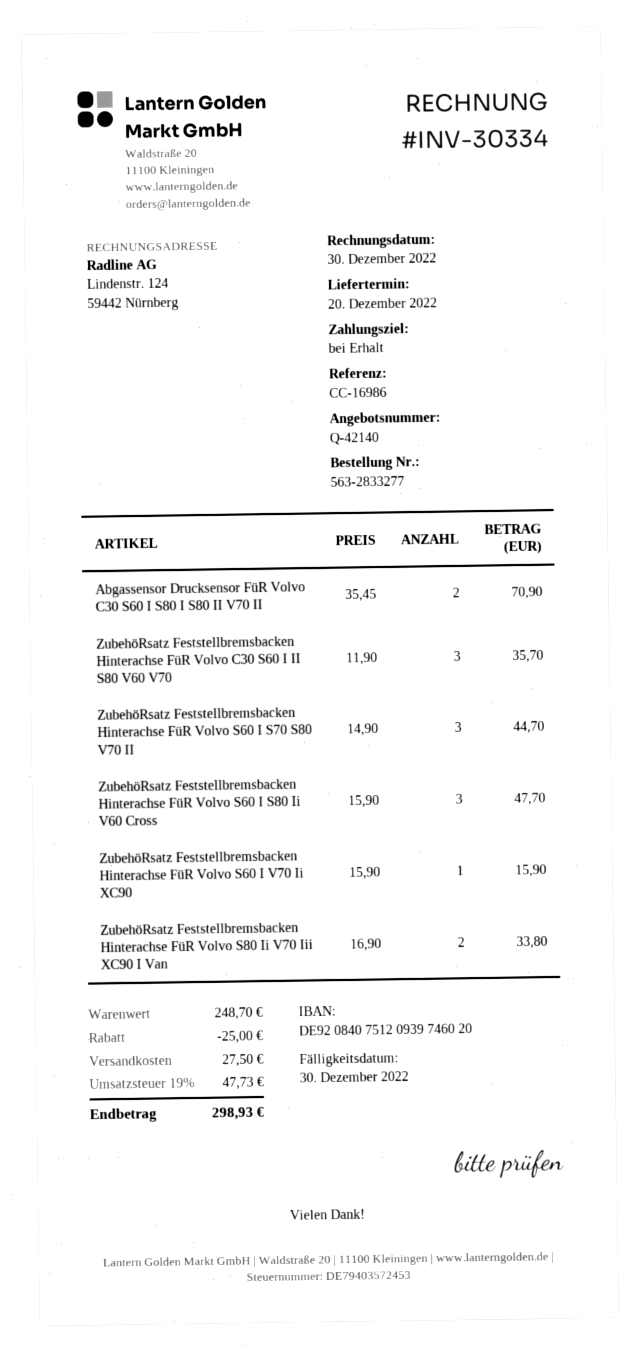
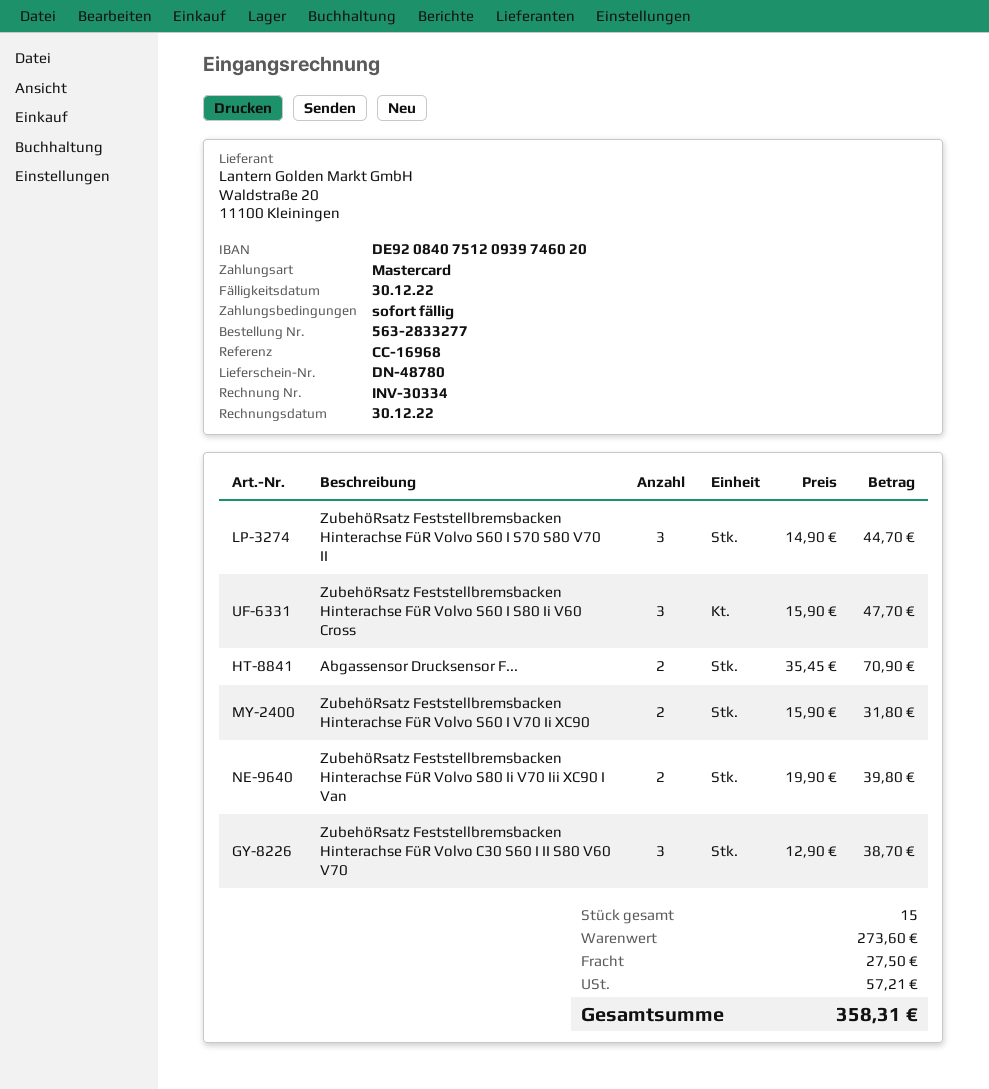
reference: CC-16986 -> CC-16968
ZubehöRsatz Feststellbremsbacken Hinterachse FüR Volvo C30 S60 I II S80 V60 V70: 3 x 11.90 = 35.70 -> 3 x 12.90 = 38.70
ZubehöRsatz Feststellbremsbacken Hinterachse FüR Volvo S60 I V70 Ii XC90: 1 x 15.90 = 15.90 -> 2 x 15.90 = 31.80
ZubehöRsatz Feststellbremsbacken Hinterachse FüR Volvo S80 Ii V70 Iii XC90 I Van: 2 x 16.90 = 33.80 -> 2 x 19.90 = 39.80
subtotal: 248.70 -> 273.60
discount: 25.00 -> none
tax: 47.73 -> 57.21
total: 298.93 -> 358.31

